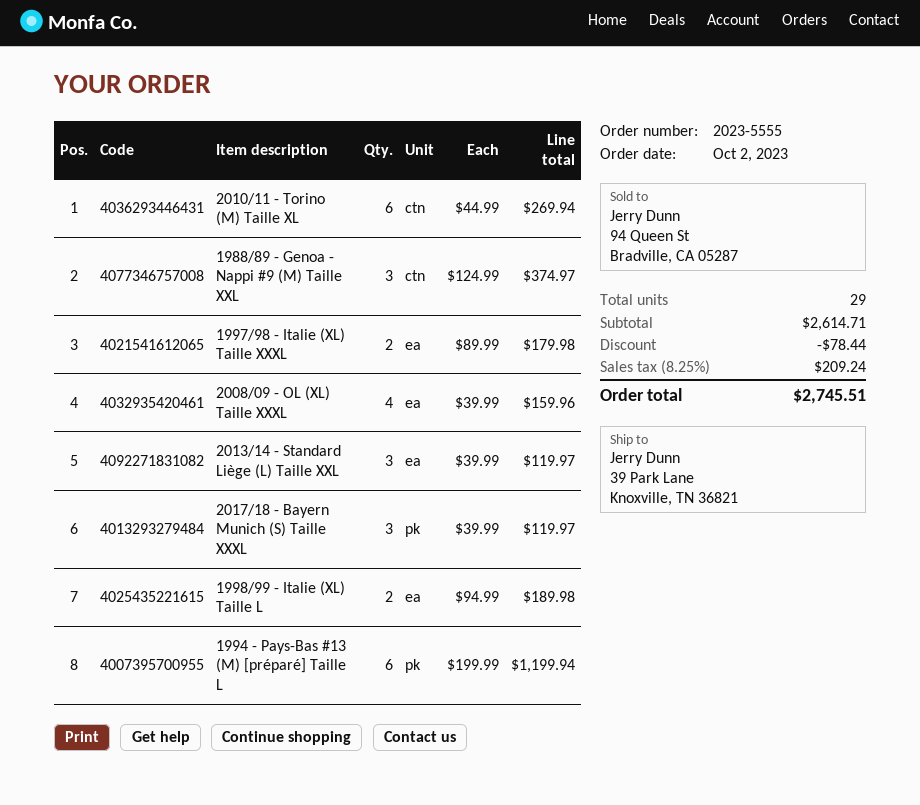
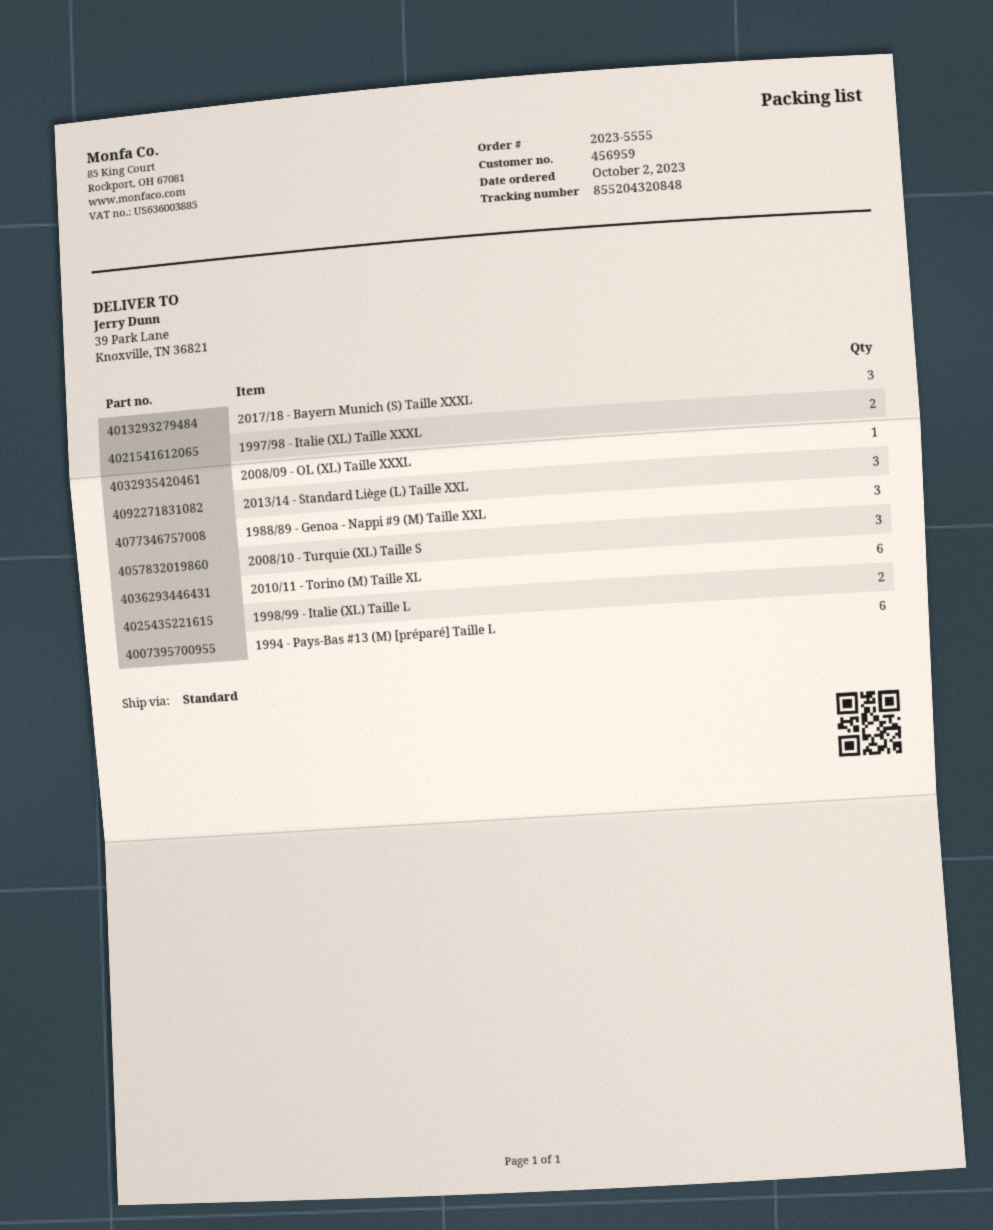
2008/09 - OL (XL) Taille XXXL: 4 -> 1
2008/10 - Turquie (XL) Taille S: none -> 3

